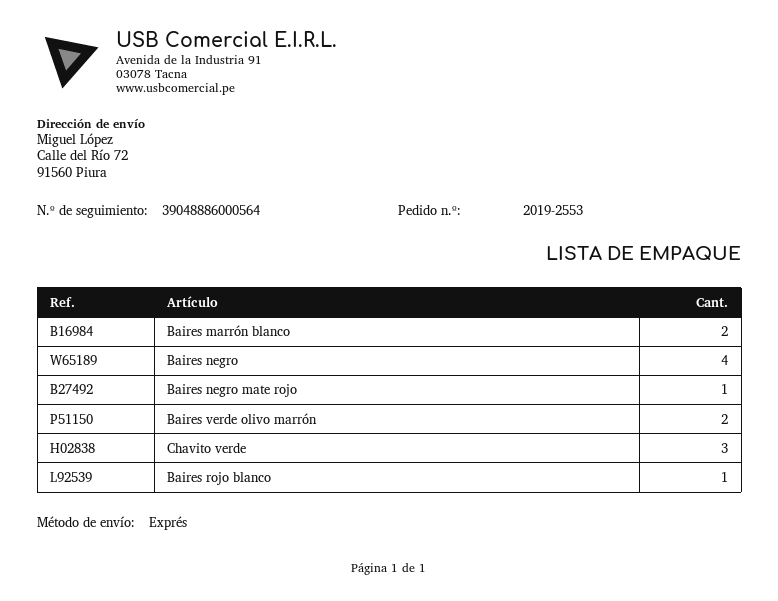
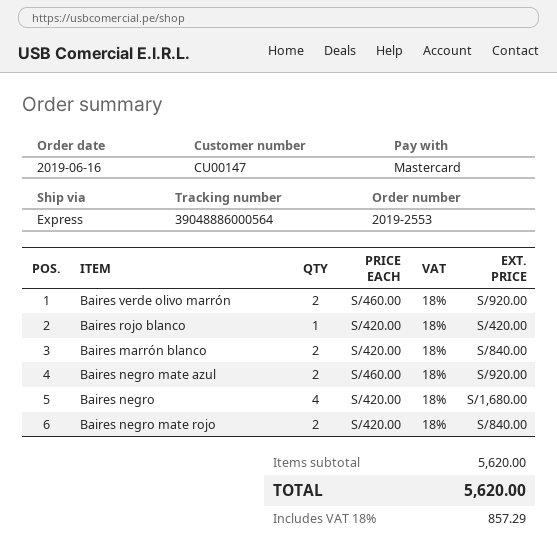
Baires negro mate rojo: 1 -> 2
Chavito verde: 3 -> none
Baires negro mate azul: none -> 2

